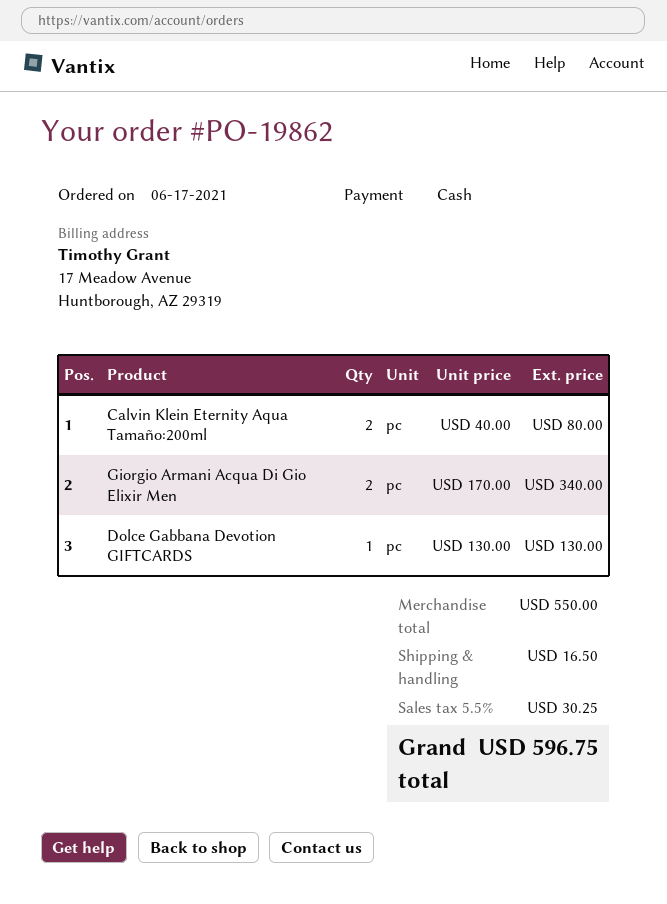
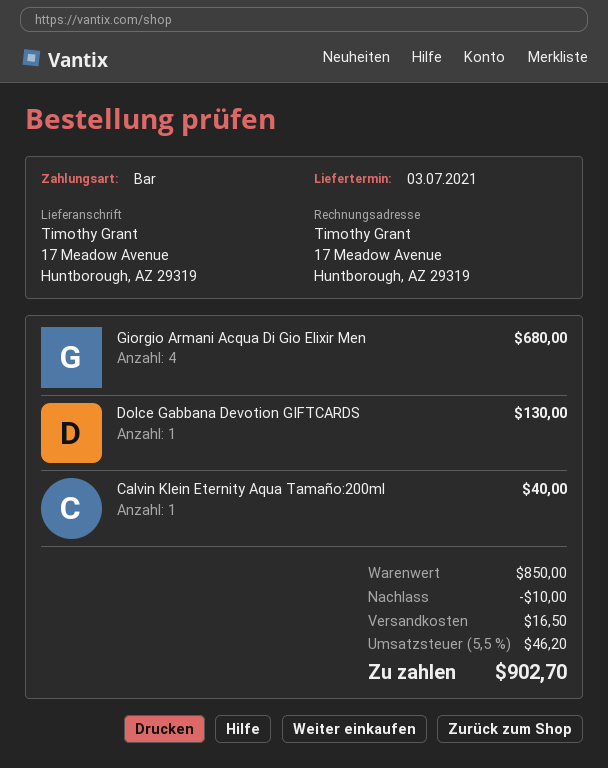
Calvin Klein Eternity Aqua Tamaño:200ml: 2 for 80.00 -> 1 for 40.00
Giorgio Armani Acqua Di Gio Elixir Men: 2 for 340.00 -> 4 for 680.00
subtotal: 550.00 -> 850.00
discount: none -> 10.00
tax: 5.5% = 30.25 -> 5.5% = 46.20
total: 596.75 -> 902.70

